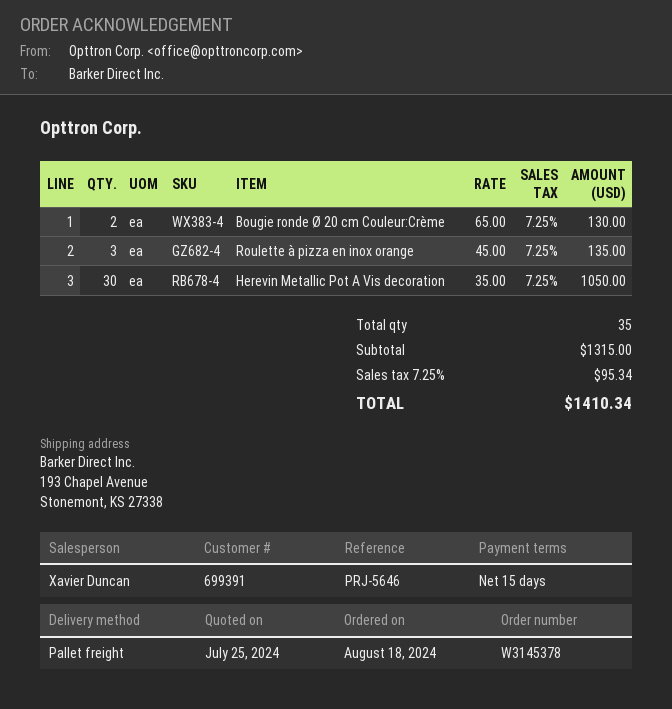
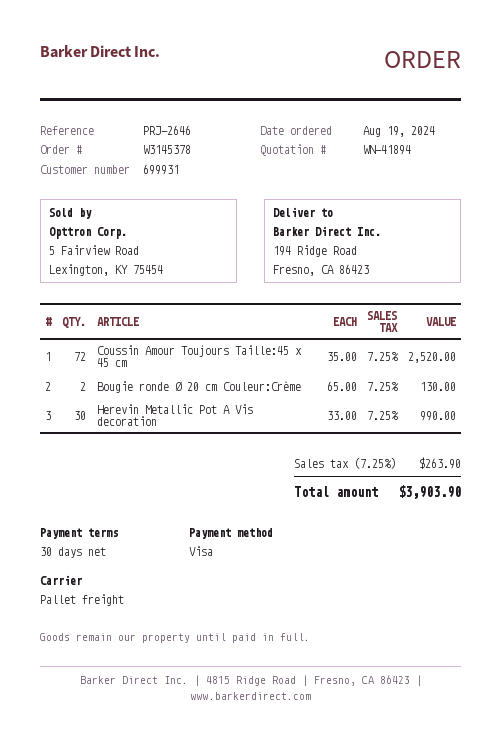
order date: 2024-08-18 -> 2024-08-19
payment terms: 15 days -> 30 days
customer number: 699391 -> 699931
reference: PRJ-5646 -> PRJ-2646
ship to: 193 Chapel Avenue, Stonemont, KS 27338 -> 194 Ridge Road, Fresno, CA 86423
Roulette à pizza en inox orange: 3 x 45.00 = 135.00 -> none
Herevin Metallic Pot A Vis decoration: 30 x 35.00 = 1050.00 -> 30 x 33.00 = 990.00
Coussin Amour Toujours Taille:45 x 45 cm: none -> 72 x 35.00 = 2520.00
tax: 7.25% = 95.34 -> 7.25% = 263.90
total: 1410.34 -> 3903.90

